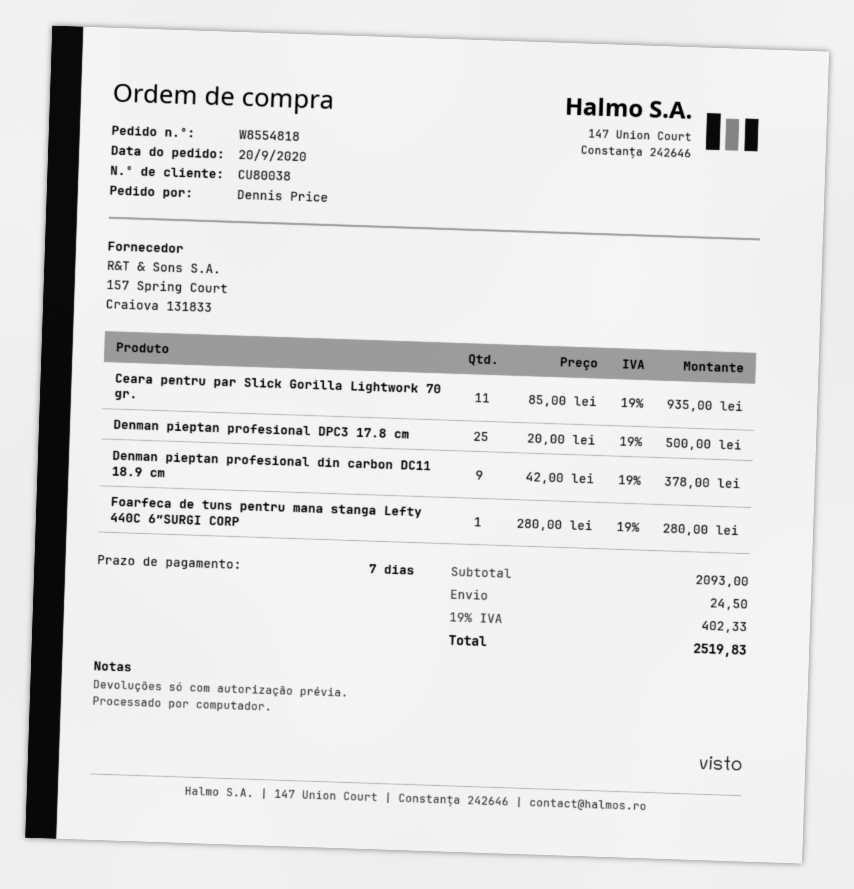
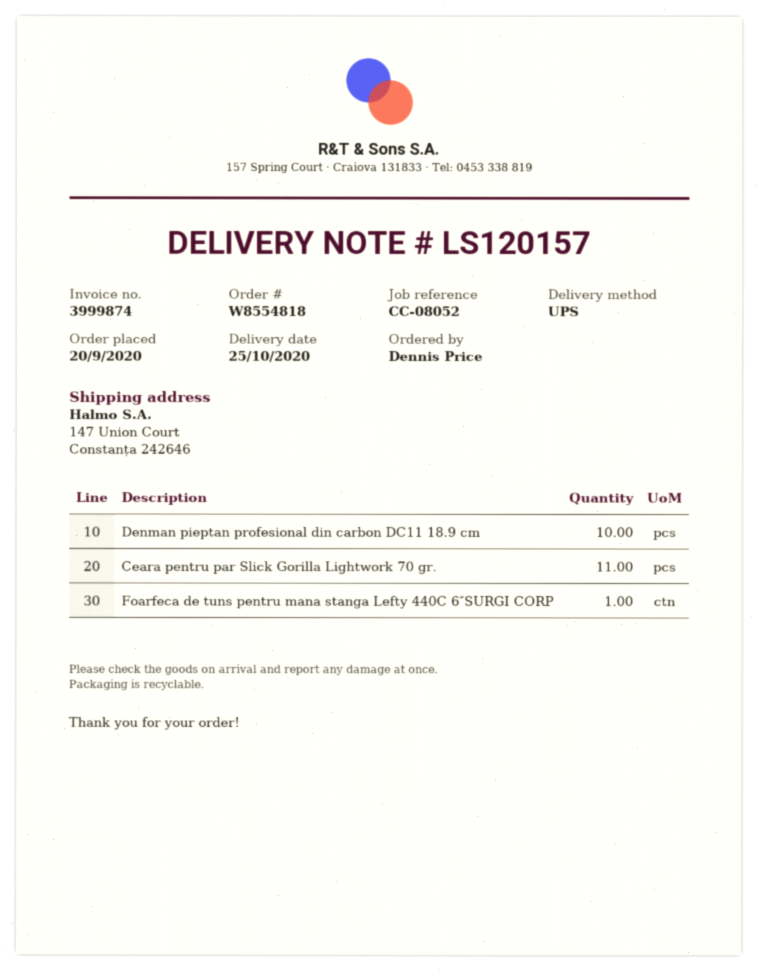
Denman pieptan profesional DPC3 17.8 cm: 25 -> none
Denman pieptan profesional din carbon DC11 18.9 cm: 9 -> 10

